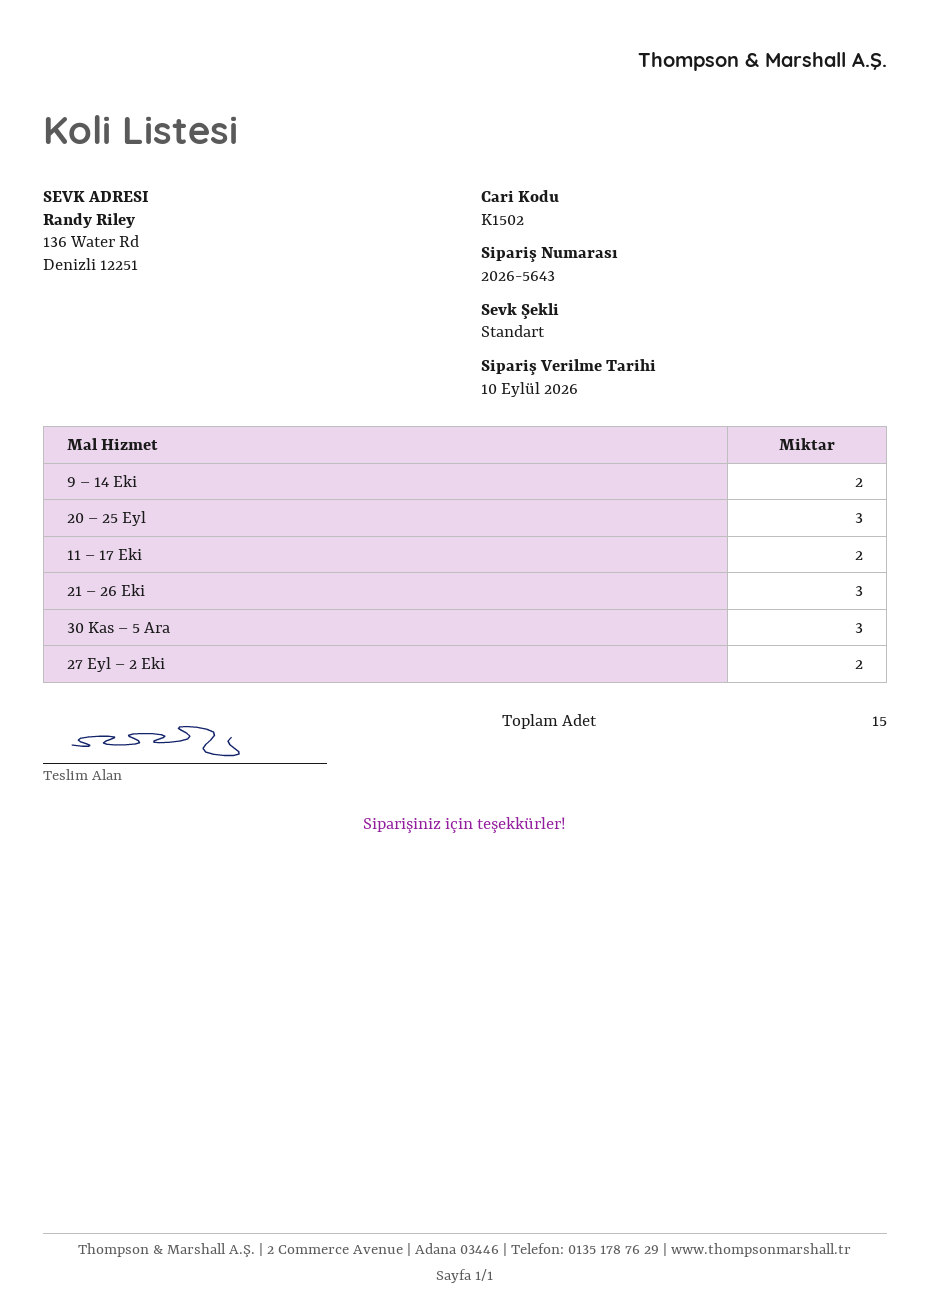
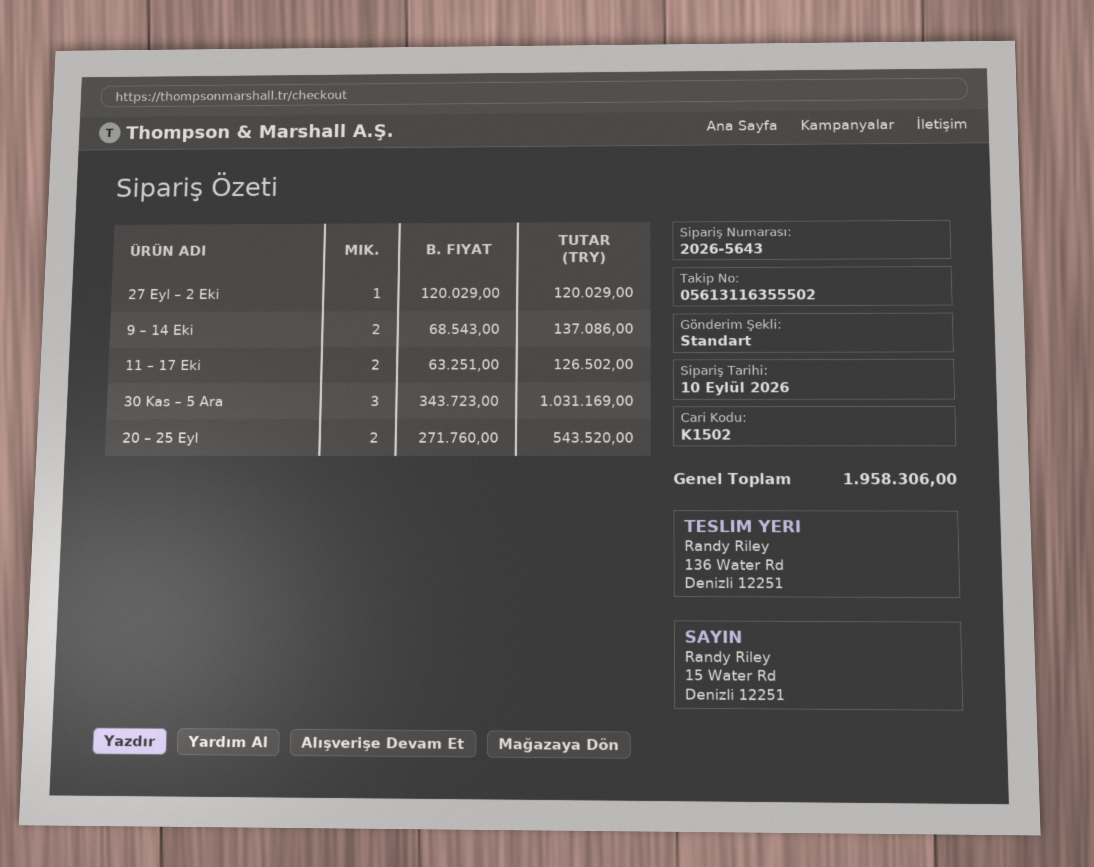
20 – 25 Eyl: 3 -> 2
21 – 26 Eki: 3 -> none
27 Eyl – 2 Eki: 2 -> 1

